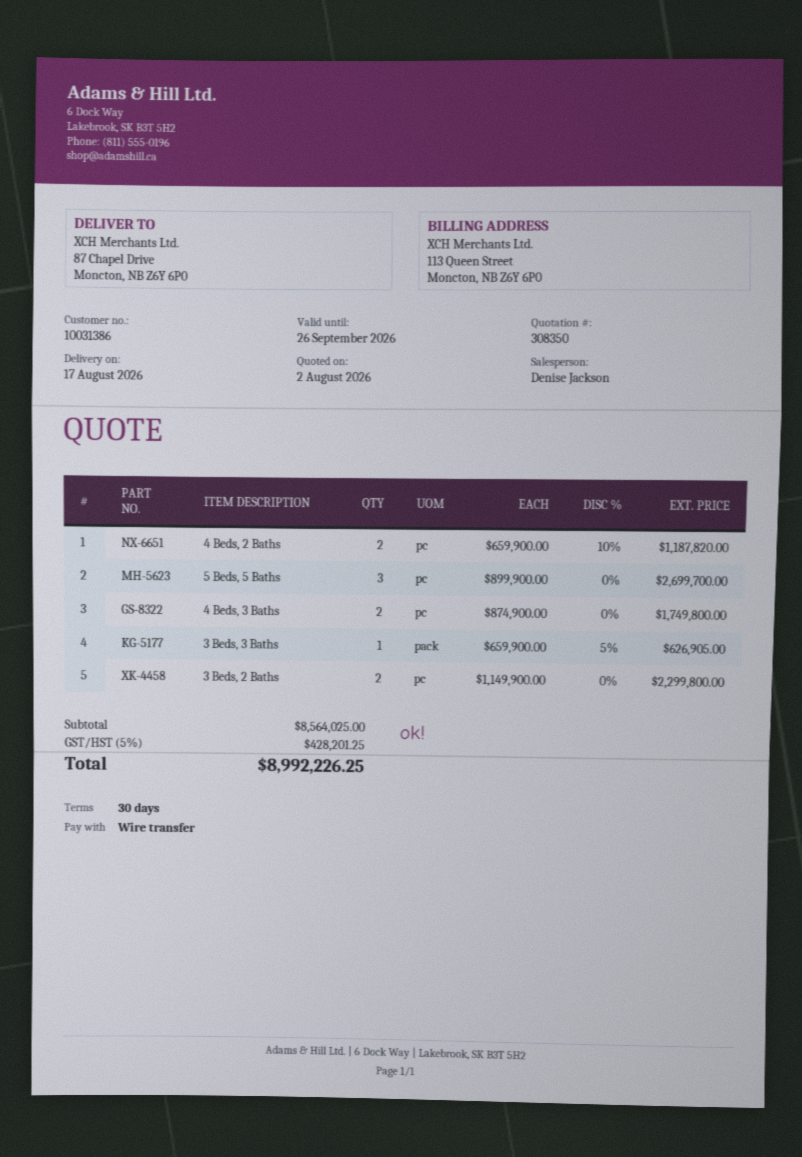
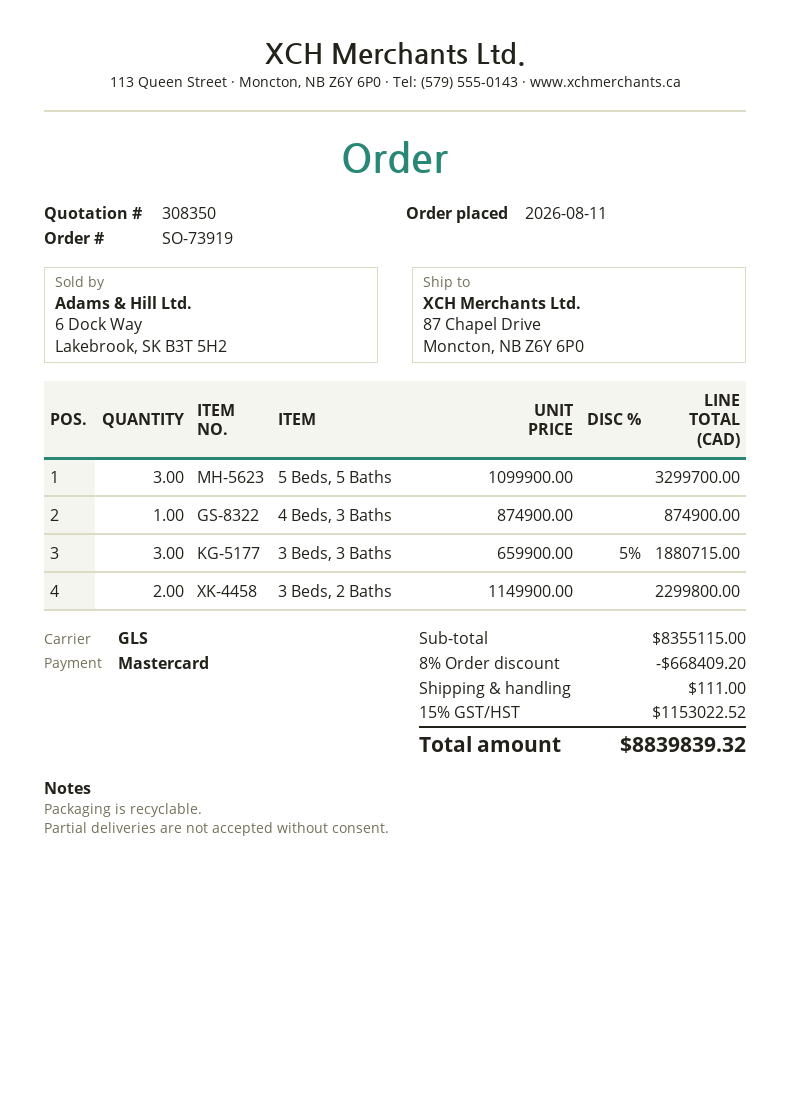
payment method: bank transfer -> Mastercard
4 Beds, 2 Baths: 2 x 659900.00 - 10% = 1187820.00 -> none
5 Beds, 5 Baths: 3 x 899900.00 = 2699700.00 -> 3 x 1099900.00 = 3299700.00
4 Beds, 3 Baths: 2 x 874900.00 = 1749800.00 -> 1 x 874900.00 = 874900.00
3 Beds, 3 Baths: 1 x 659900.00 - 5% = 626905.00 -> 3 x 659900.00 - 5% = 1880715.00
subtotal: 8564025.00 -> 8355115.00
discount: none -> 8% = 668409.20
shipping: none -> 111.00
tax: 5% = 428201.25 -> 15% = 1153022.52
total: 8992226.25 -> 8839839.32

